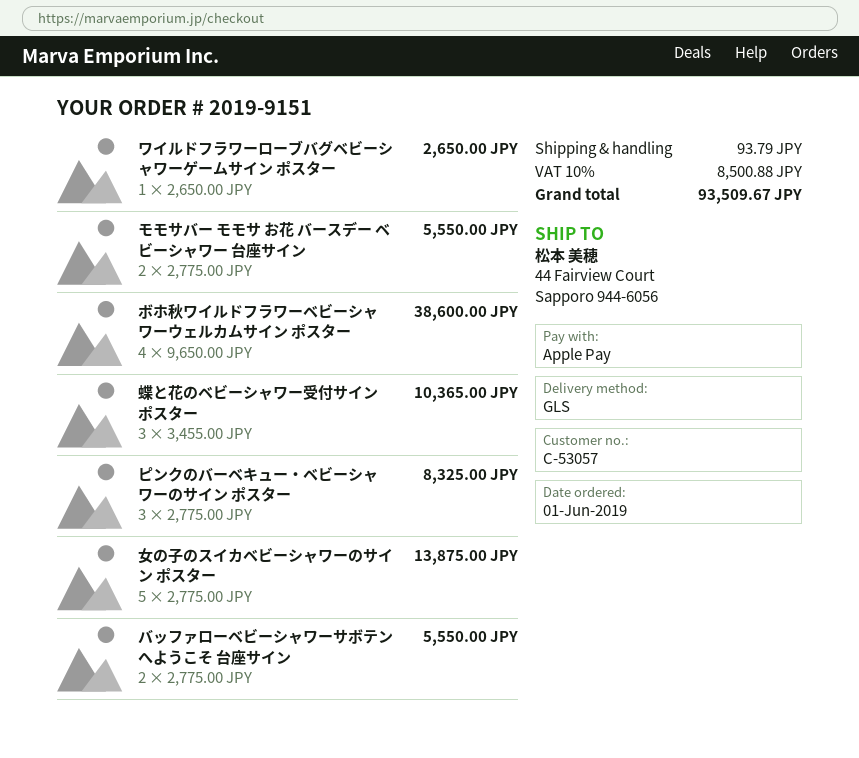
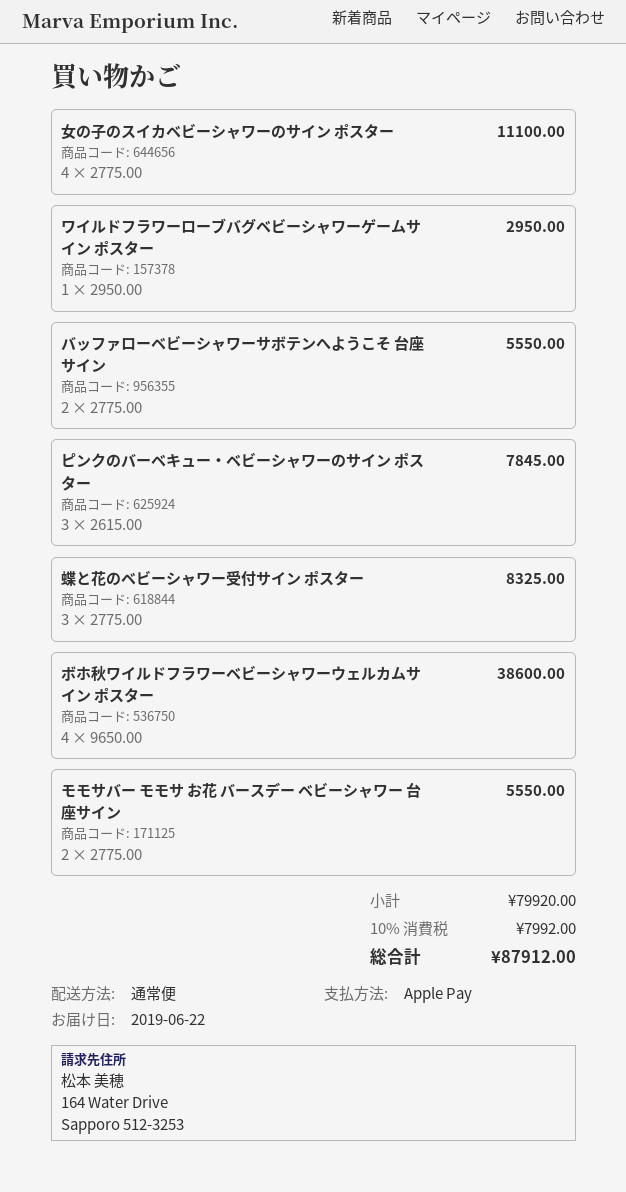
shipping method: GLS -> standard
ワイルドフラワーローブバグベビーシャワーゲームサイン ポスター: 1 x 2650.00 = 2650.00 -> 1 x 2950.00 = 2950.00
蝶と花のベビーシャワー受付サイン ポスター: 3 x 3455.00 = 10365.00 -> 3 x 2775.00 = 8325.00
ピンクのバーベキュー・ベビーシャワーのサイン ポスター: 3 x 2775.00 = 8325.00 -> 3 x 2615.00 = 7845.00
女の子のスイカベビーシャワーのサイン ポスター: 5 x 2775.00 = 13875.00 -> 4 x 2775.00 = 11100.00
shipping: 93.79 -> none
tax: 10% = 8500.88 -> 10% = 7992.00
total: 93509.67 -> 87912.00

